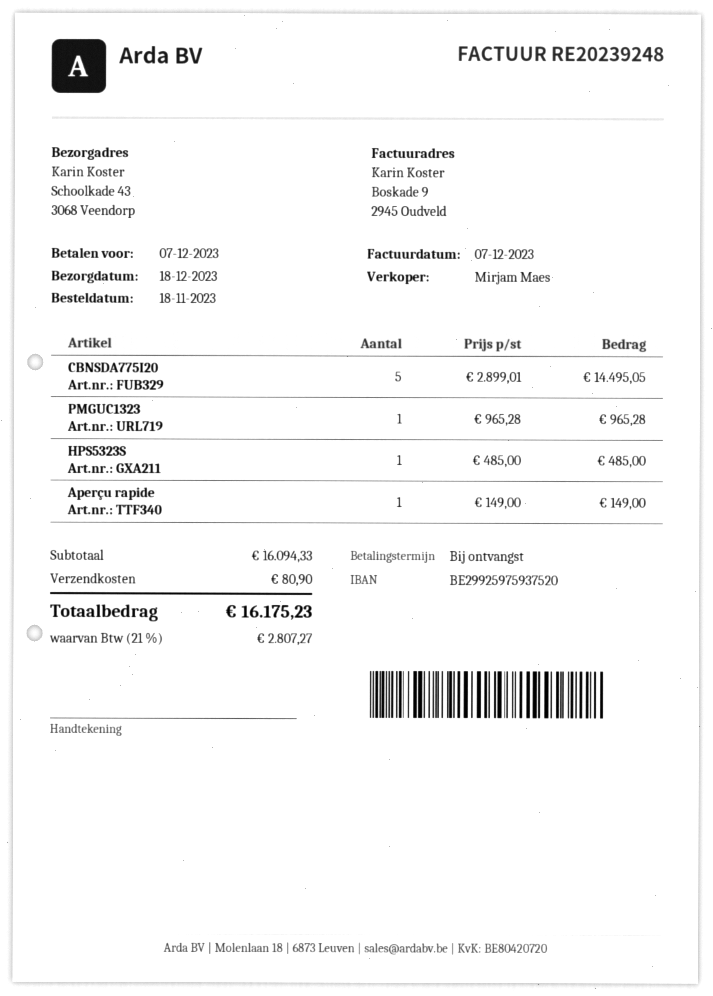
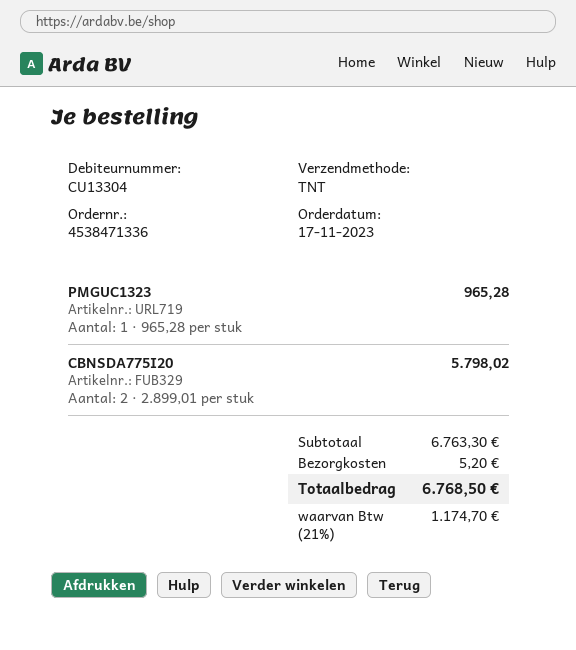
order date: 2023-11-18 -> 2023-11-17
CBNSDA775I20: 5 x 2899.01 = 14495.05 -> 2 x 2899.01 = 5798.02
HPS5323S: 1 x 485.00 = 485.00 -> none
Aperçu rapide: 1 x 149.00 = 149.00 -> none
subtotal: 16094.33 -> 6763.30
shipping: 80.90 -> 5.20
tax: 21% = 2807.27 -> 21% = 1174.70
total: 16175.23 -> 6768.50

